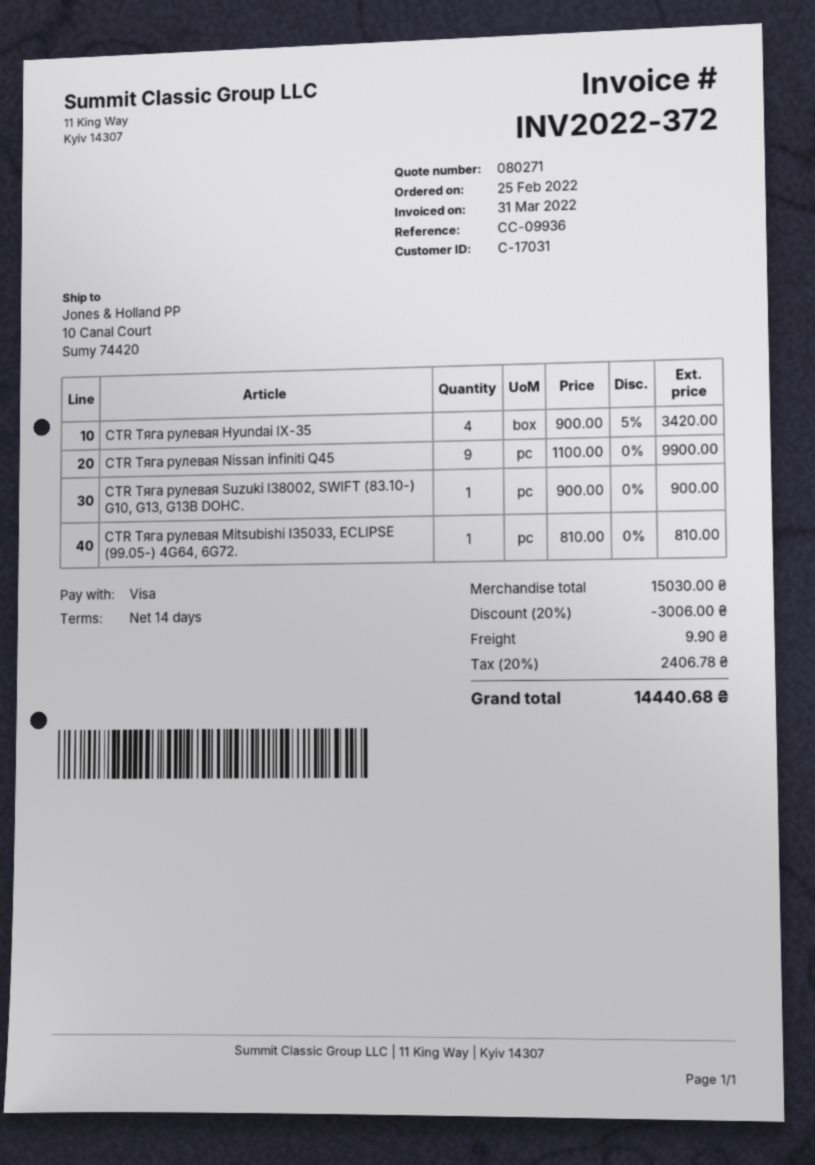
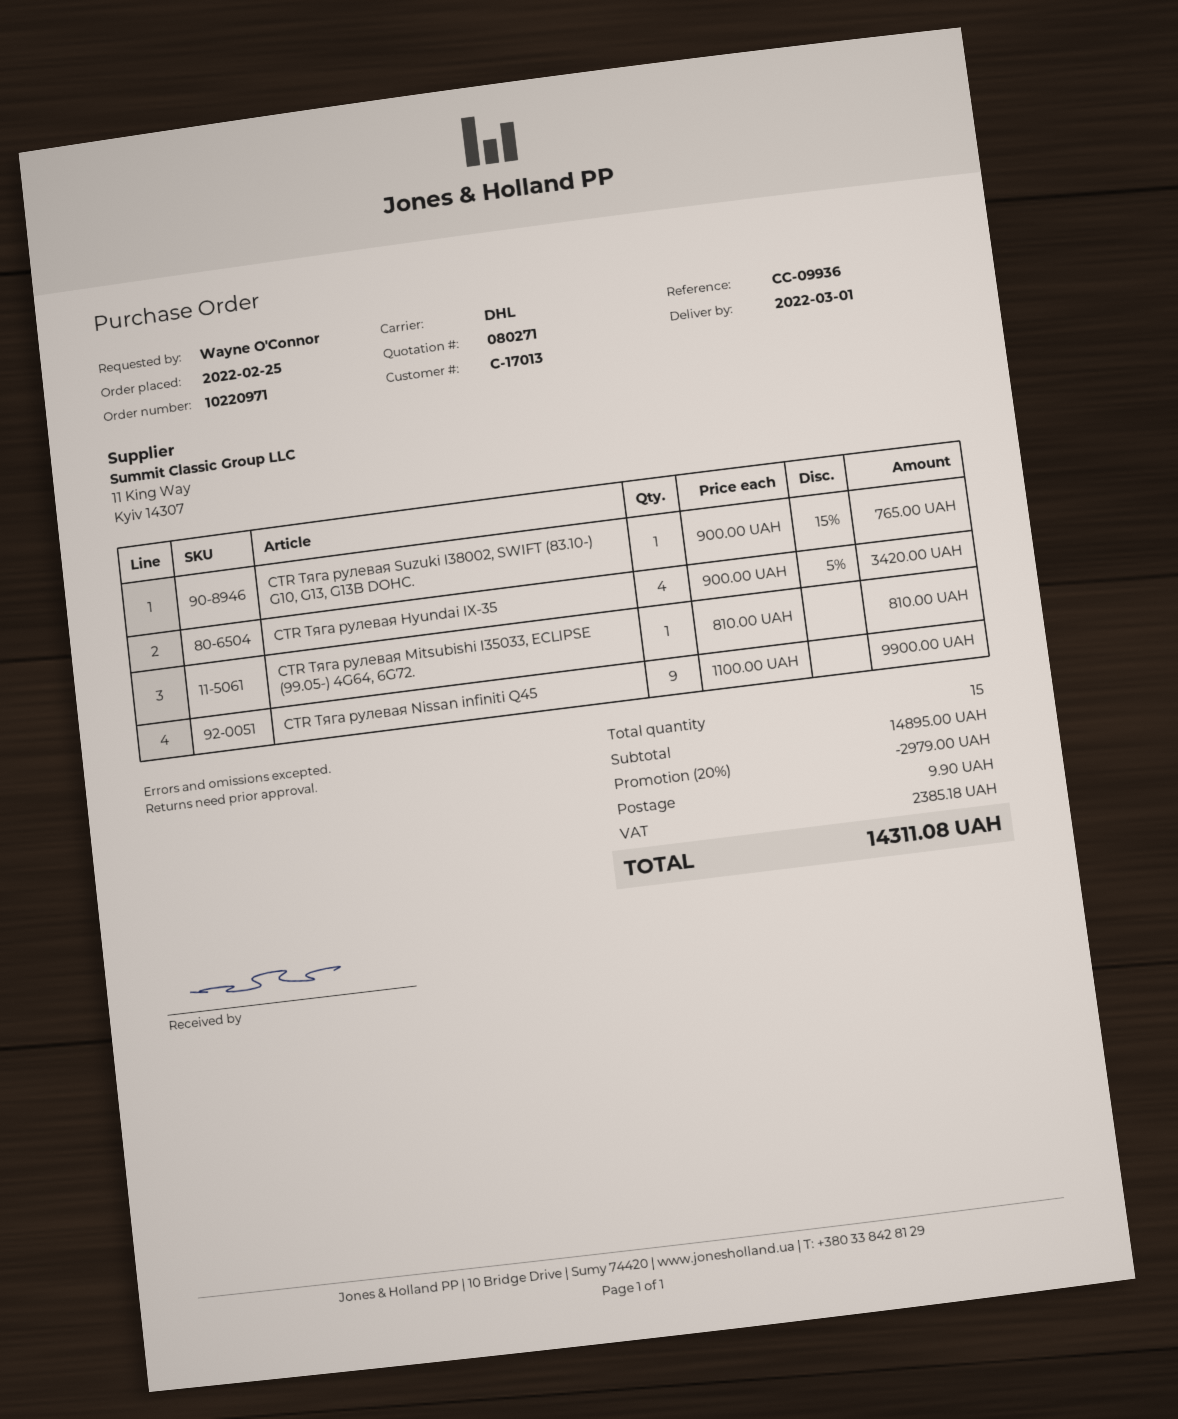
customer number: C-17031 -> C-17013
CTR Тяга рулевая Suzuki I38002, SWIFT (83.10-) G10, G13, G13B DOHC.: 1 x 900.00 = 900.00 -> 1 x 900.00 - 15% = 765.00
subtotal: 15030.00 -> 14895.00
discount: 20% = 3006.00 -> 20% = 2979.00
tax: 2406.78 -> 2385.18
total: 14440.68 -> 14311.08

